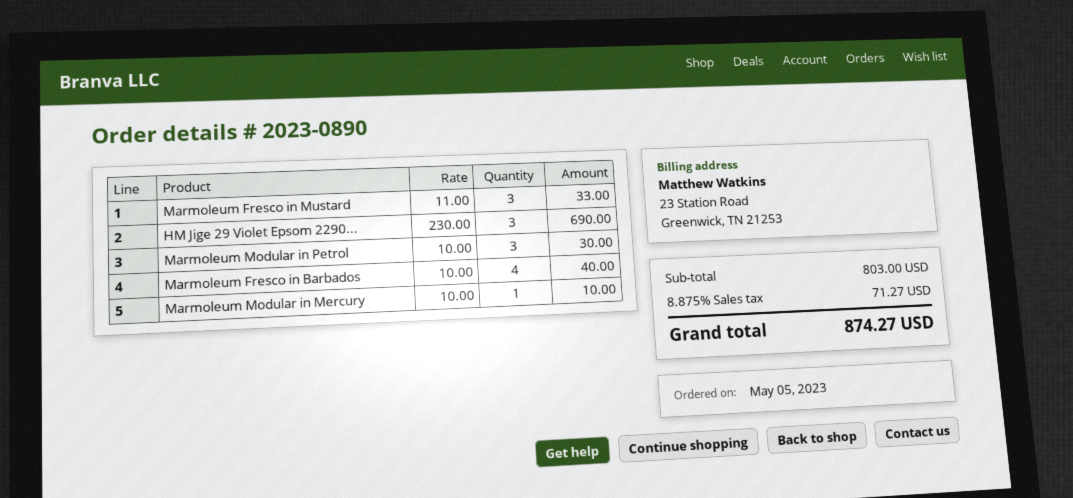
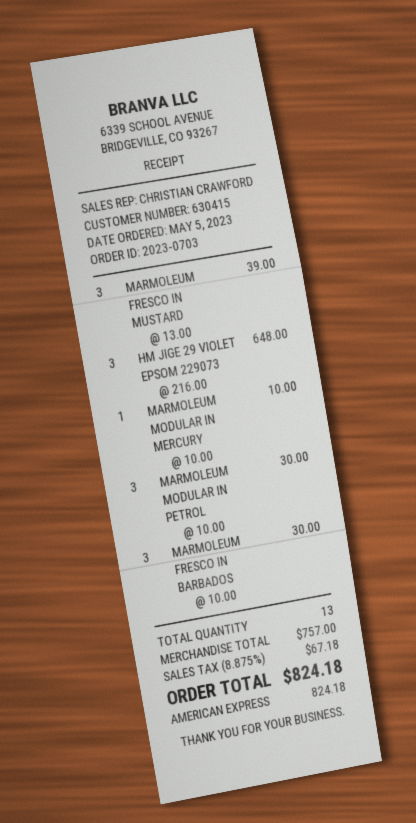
order number: 2023-0890 -> 2023-0703
Marmoleum Fresco in Mustard: 3 x 11.00 = 33.00 -> 3 x 13.00 = 39.00
HM Jige 29 Violet Epsom 2290...: 3 x 230.00 = 690.00 -> 3 x 216.00 = 648.00
Marmoleum Fresco in Barbados: 4 x 10.00 = 40.00 -> 3 x 10.00 = 30.00
subtotal: 803.00 -> 757.00
tax: 8.875% = 71.27 -> 8.875% = 67.18
total: 874.27 -> 824.18

